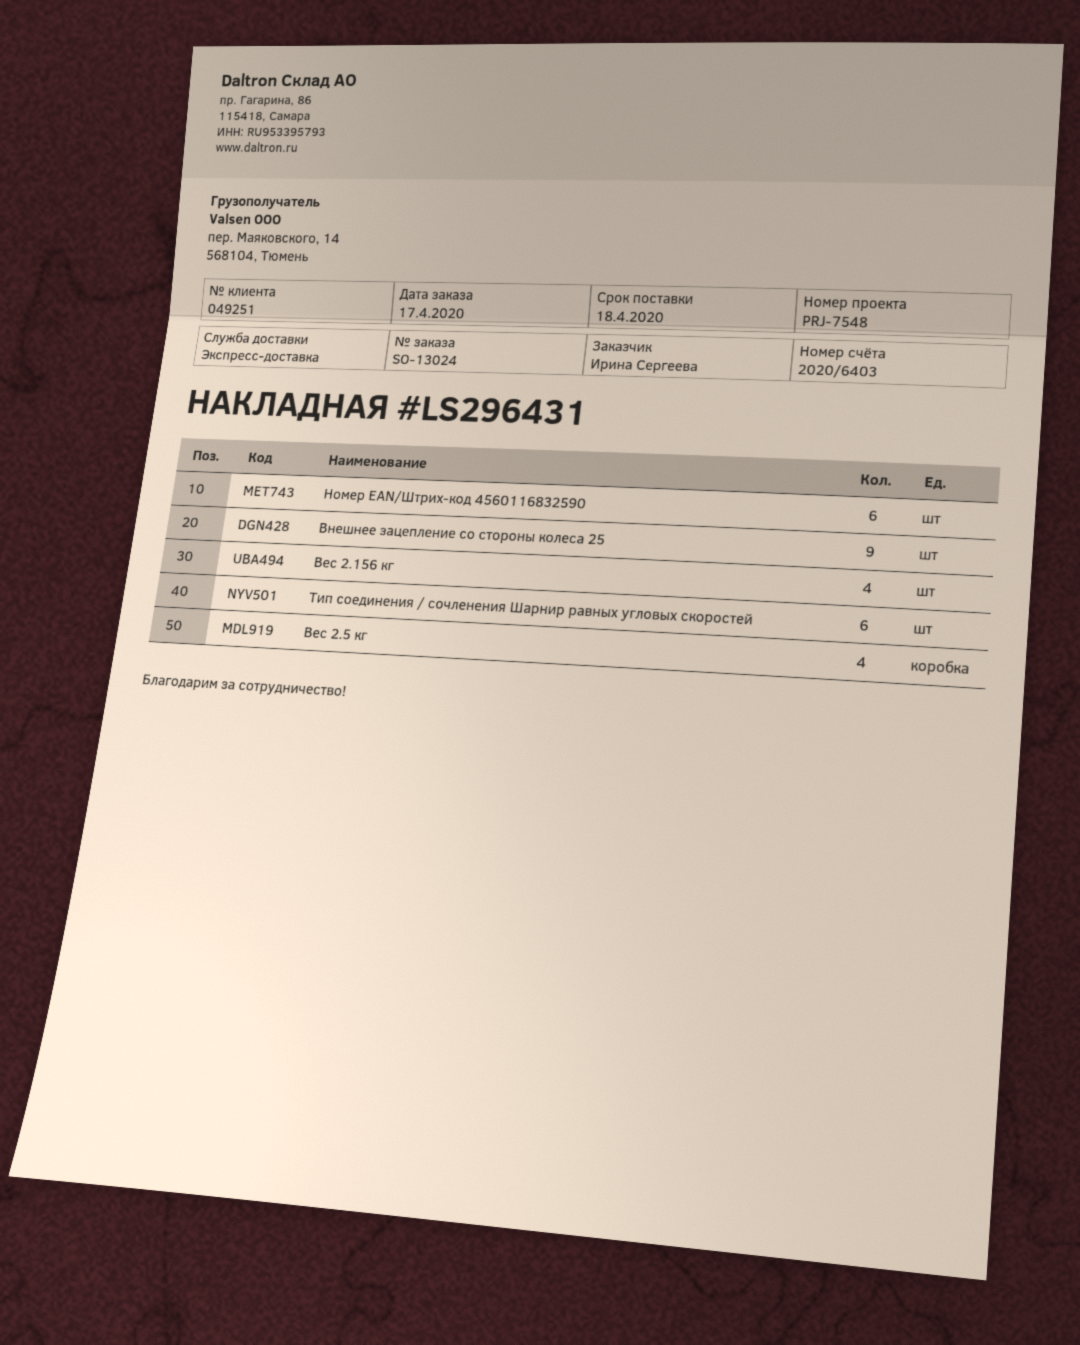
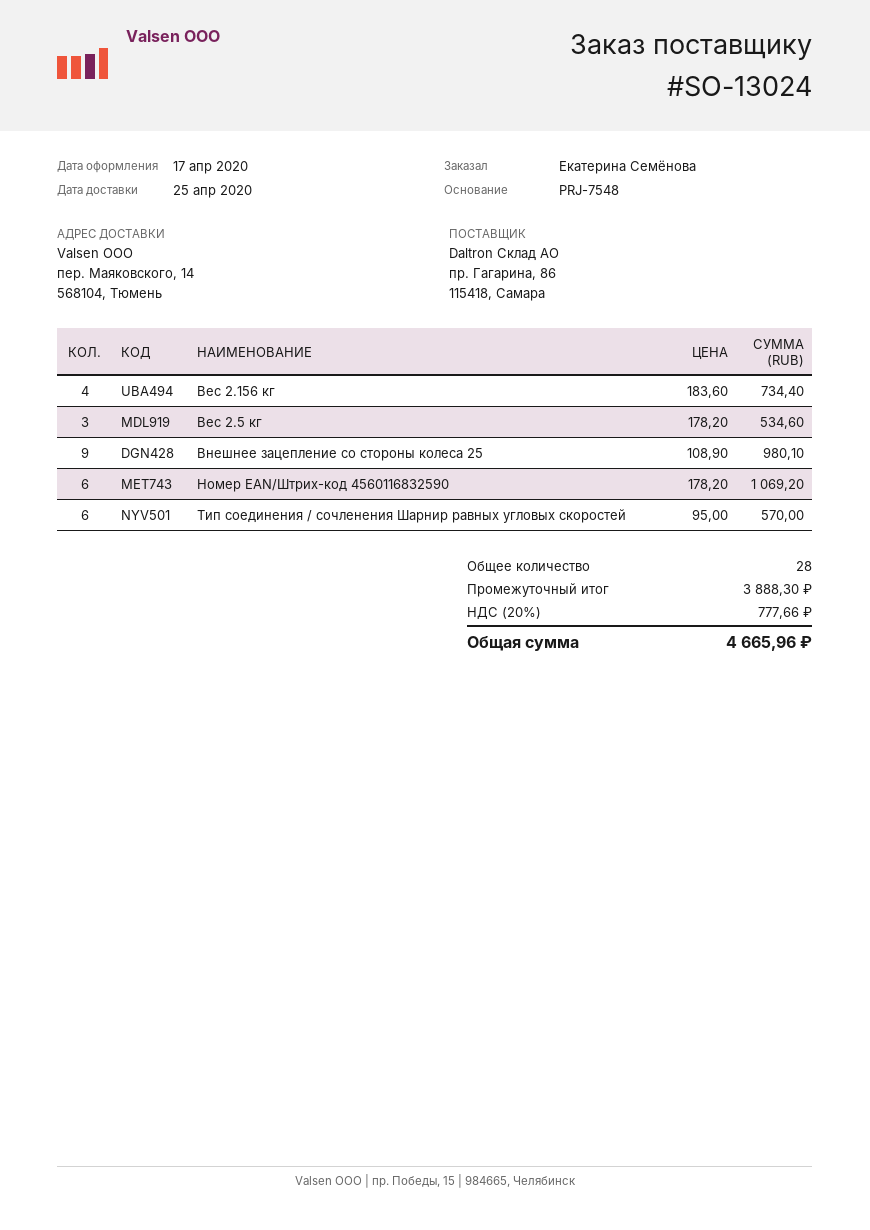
delivery date: 2020-04-18 -> 2020-04-25
ordered by: Ирина Сергеева -> Екатерина Семёнова
Вес 2.5 кг: 4 -> 3

